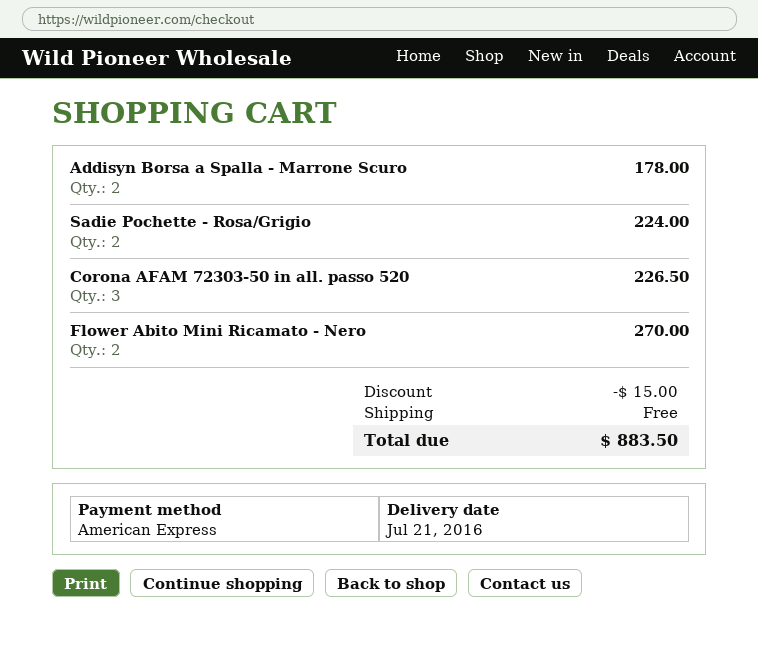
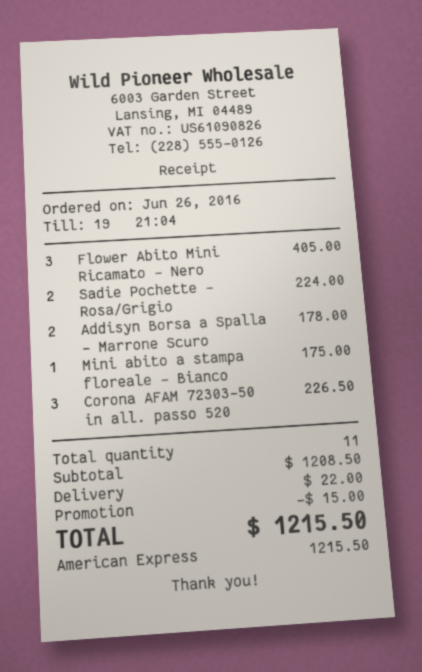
Flower Abito Mini Ricamato - Nero: 2 for 270.00 -> 3 for 405.00
Mini abito a stampa floreale - Bianco: none -> 1 for 175.00
shipping: 0.00 -> 22.00
total: 883.50 -> 1215.50

